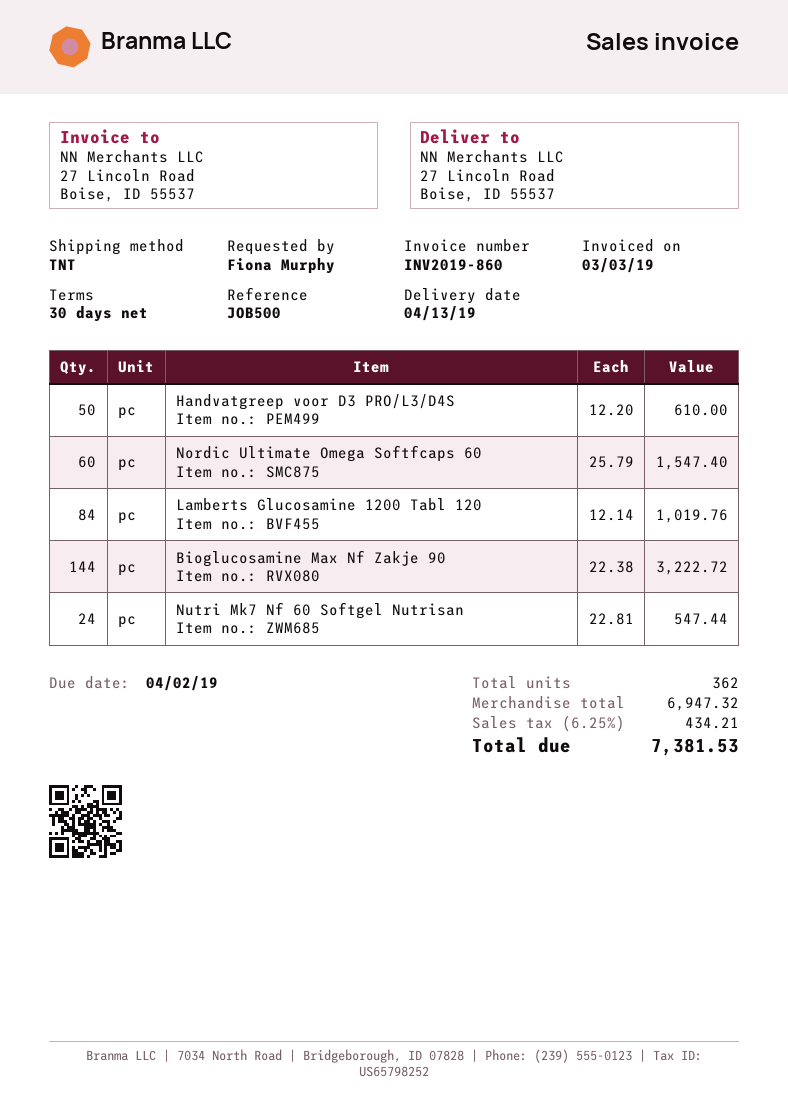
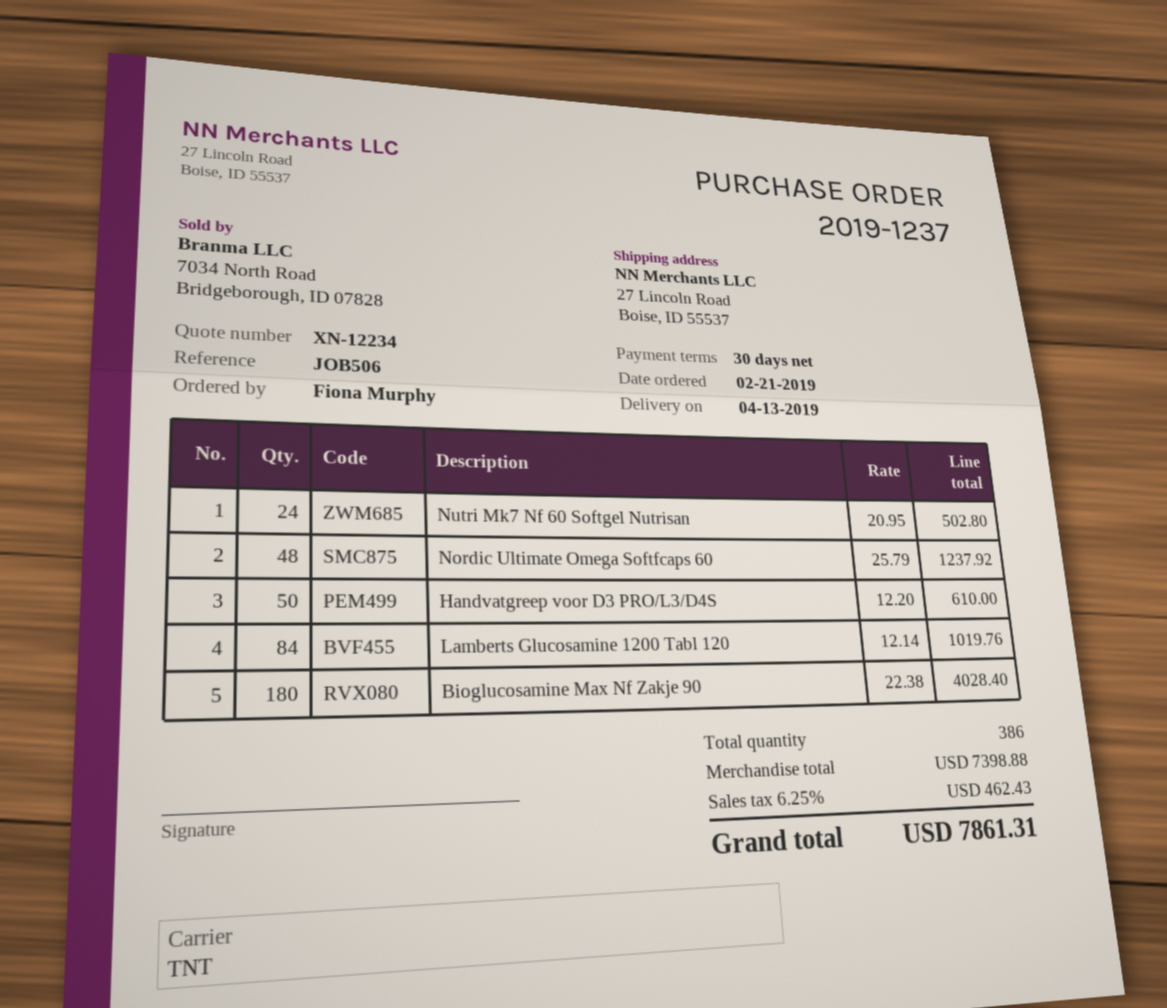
reference: JOB500 -> JOB506
Nordic Ultimate Omega Softfcaps 60: 60 x 25.79 = 1547.40 -> 48 x 25.79 = 1237.92
Bioglucosamine Max Nf Zakje 90: 144 x 22.38 = 3222.72 -> 180 x 22.38 = 4028.40
Nutri Mk7 Nf 60 Softgel Nutrisan: 24 x 22.81 = 547.44 -> 24 x 20.95 = 502.80
total quantity: 362 -> 386
subtotal: 6947.32 -> 7398.88
tax: 6.25% = 434.21 -> 6.25% = 462.43
total: 7381.53 -> 7861.31

